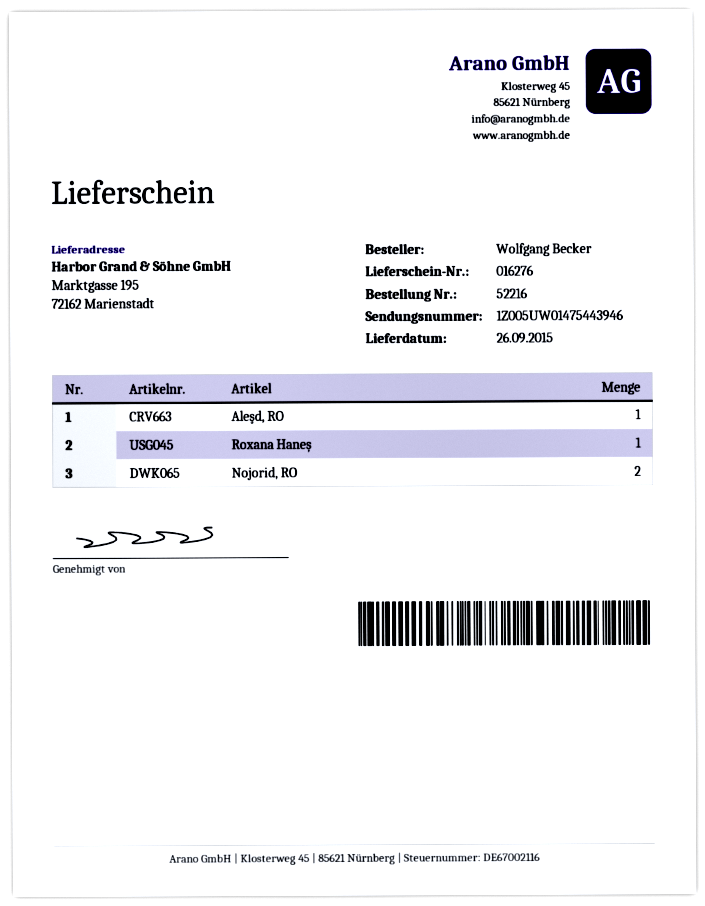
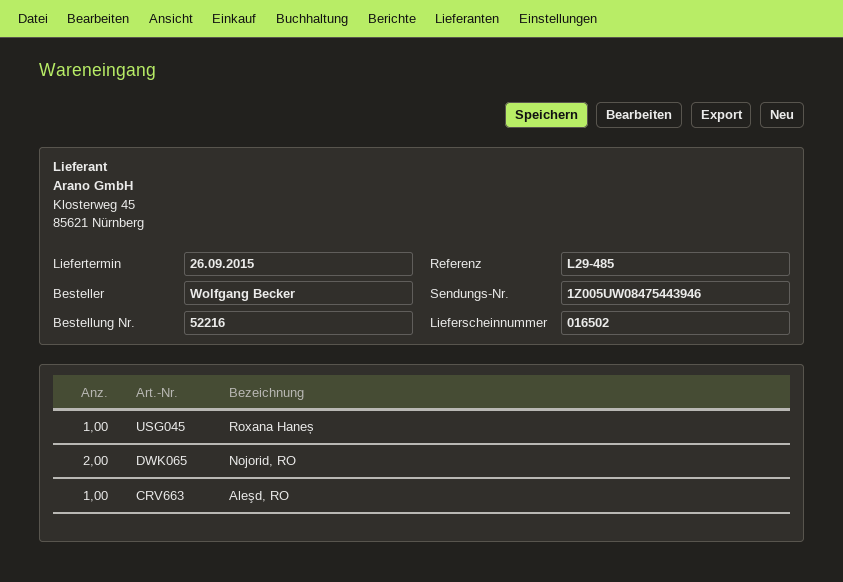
delivery note number: 016276 -> 016502
tracking number: 1Z005UW01475443946 -> 1Z005UW08475443946

